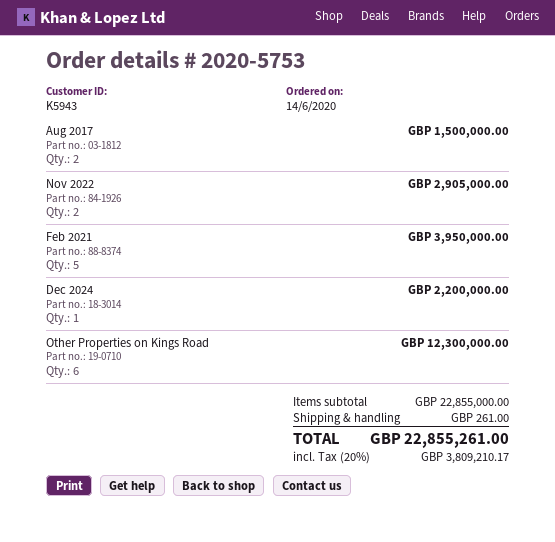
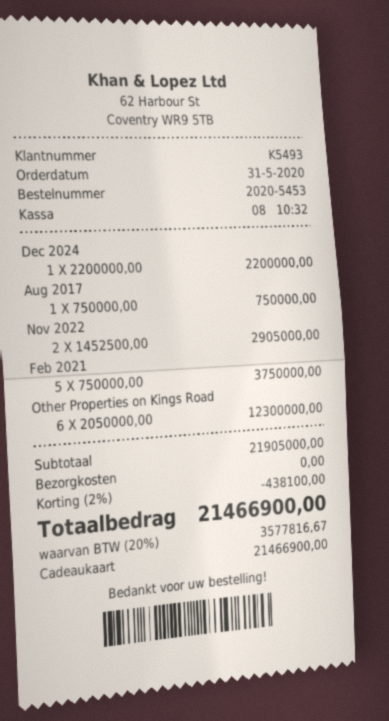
order number: 2020-5753 -> 2020-5453
order date: 2020-06-14 -> 2020-05-31
customer number: K5943 -> K5493
Aug 2017: 2 for 1500000.00 -> 1 for 750000.00
Feb 2021: 5 for 3950000.00 -> 5 for 3750000.00
subtotal: 22855000.00 -> 21905000.00
discount: none -> 2% = 438100.00
shipping: 261.00 -> 0.00
tax: 20% = 3809210.17 -> 20% = 3577816.67
total: 22855261.00 -> 21466900.00

